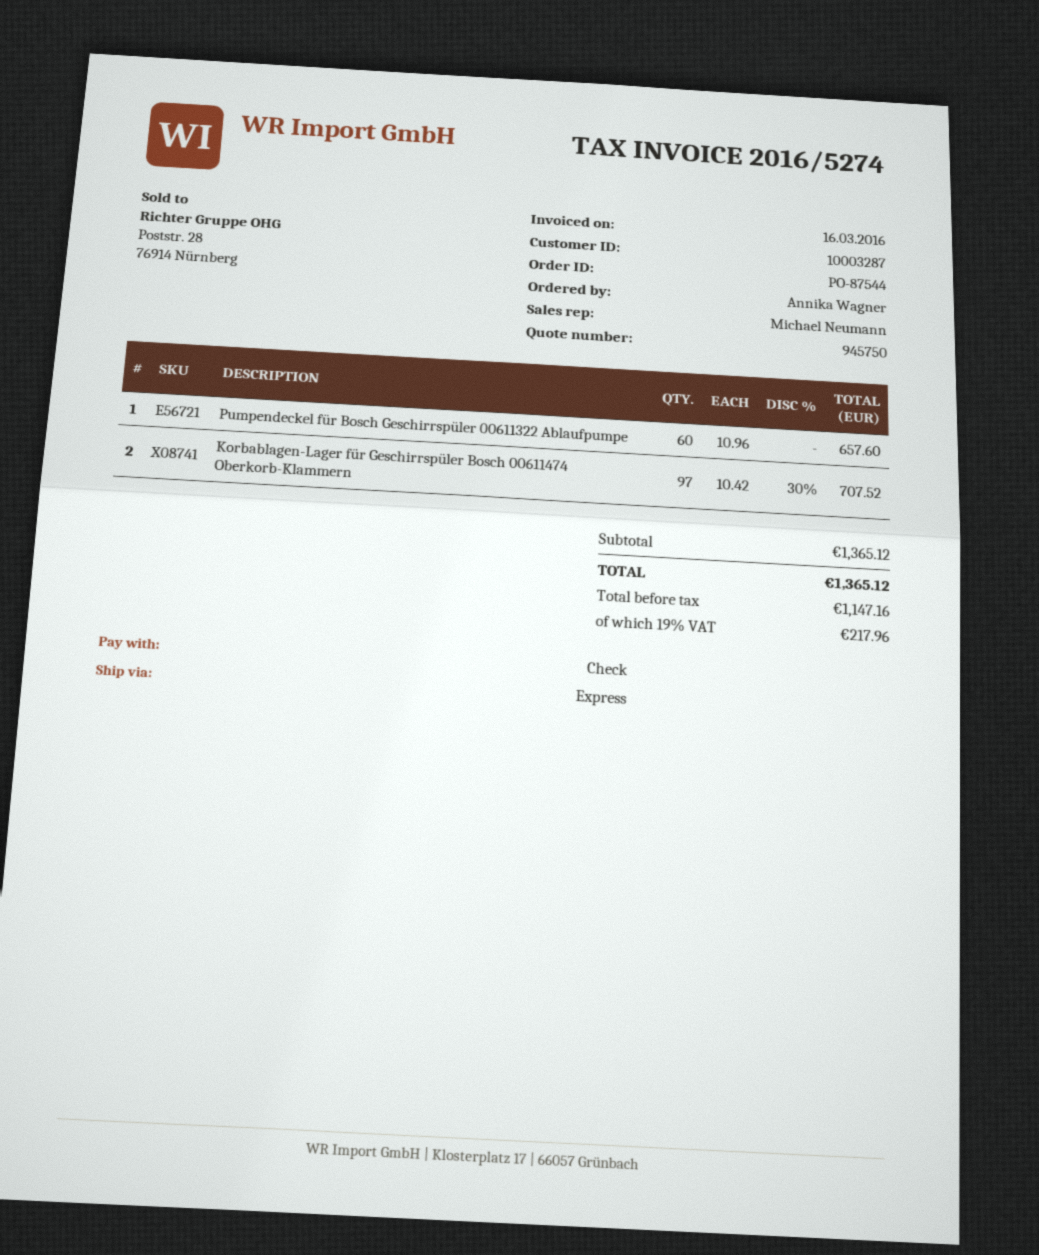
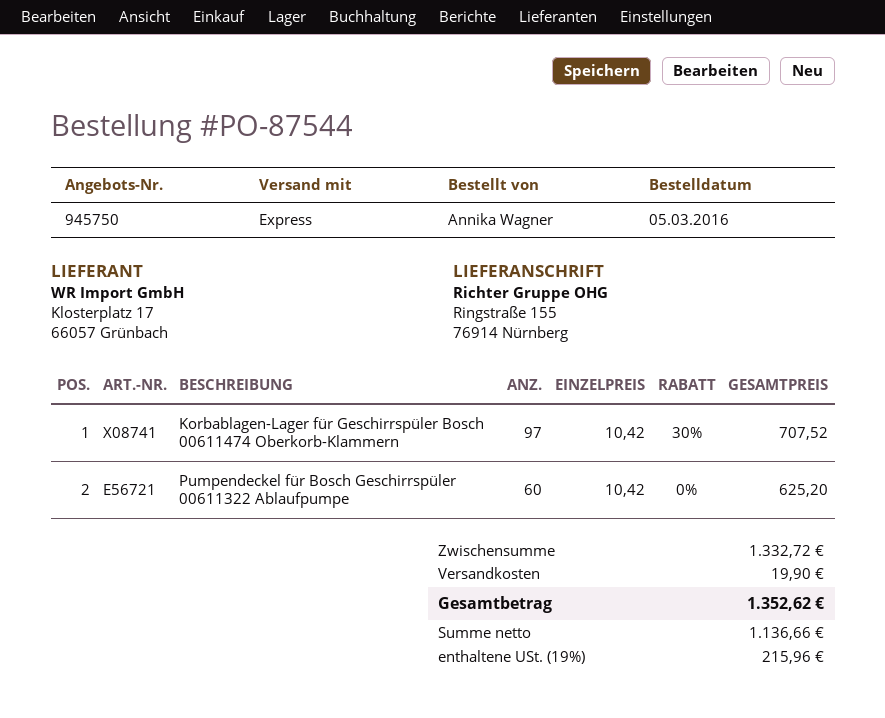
Pumpendeckel für Bosch Geschirrspüler 00611322 Ablaufpumpe: 60 x 10.96 = 657.60 -> 60 x 10.42 = 625.20
subtotal: 1365.12 -> 1332.72
shipping: none -> 19.90
net: 1147.16 -> 1136.66
tax: 19% = 217.96 -> 19% = 215.96
total: 1365.12 -> 1352.62

